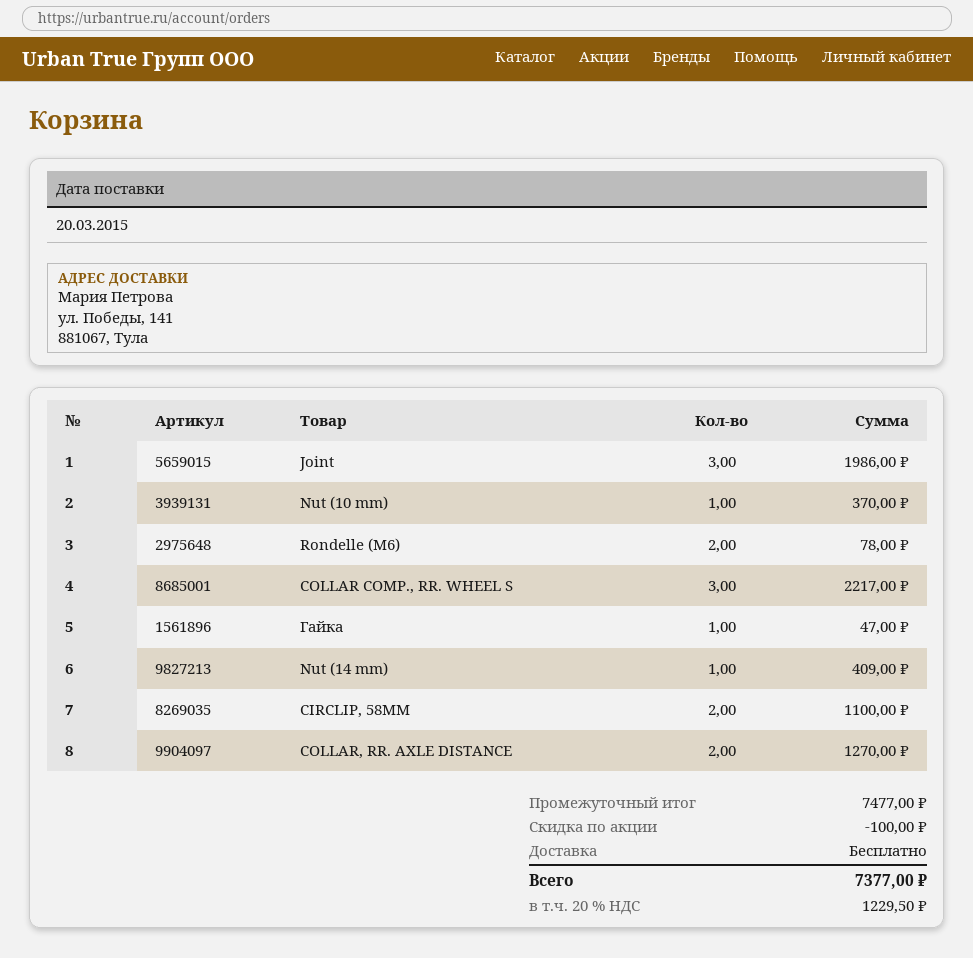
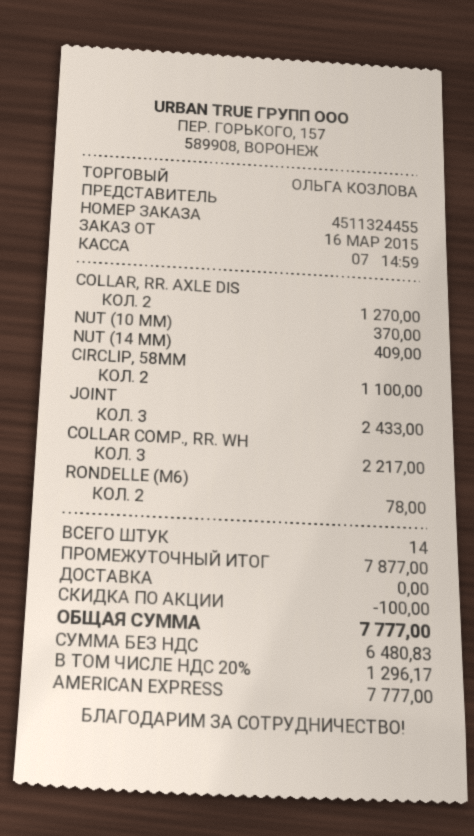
Joint: 3 for 1986.00 -> 3 for 2433.00
Гайка: 1 for 47.00 -> none
subtotal: 7477.00 -> 7877.00
tax: 20% = 1229.50 -> 20% = 1296.17
total: 7377.00 -> 7777.00

